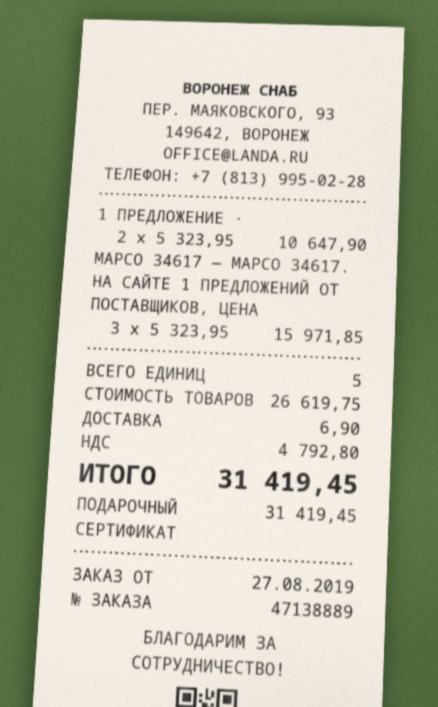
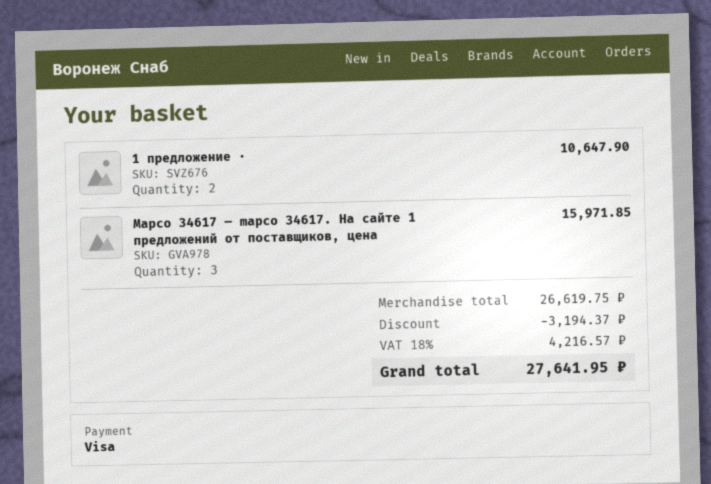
payment method: gift card -> Visa
discount: none -> 3194.37
shipping: 6.90 -> none
tax: 4792.80 -> 4216.57
total: 31419.45 -> 27641.95

